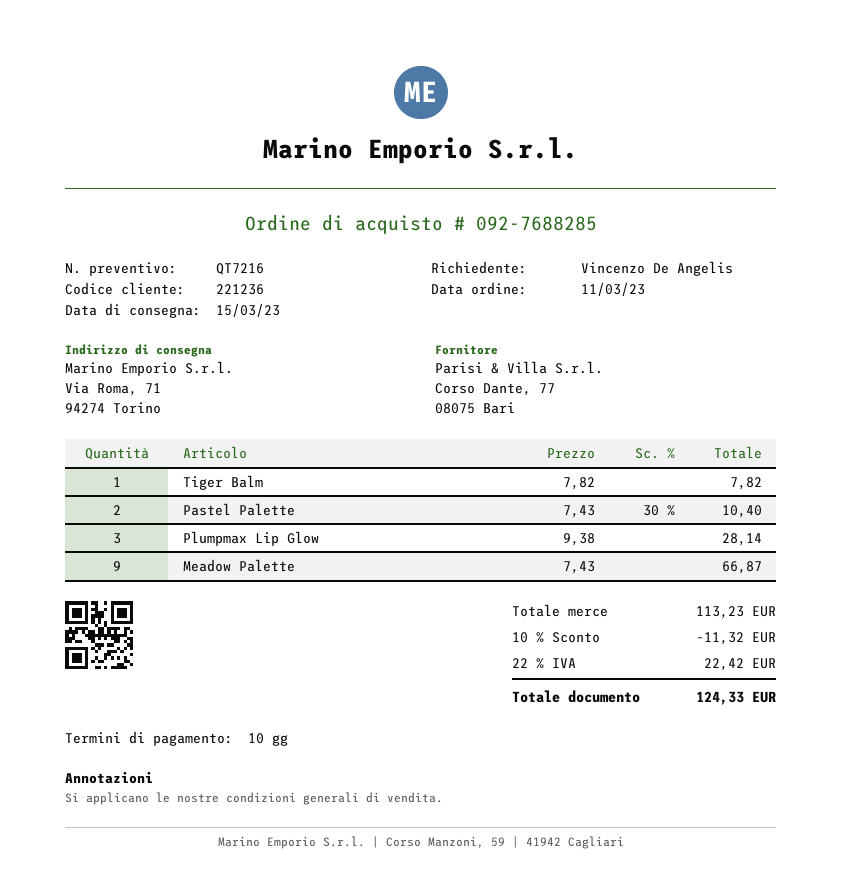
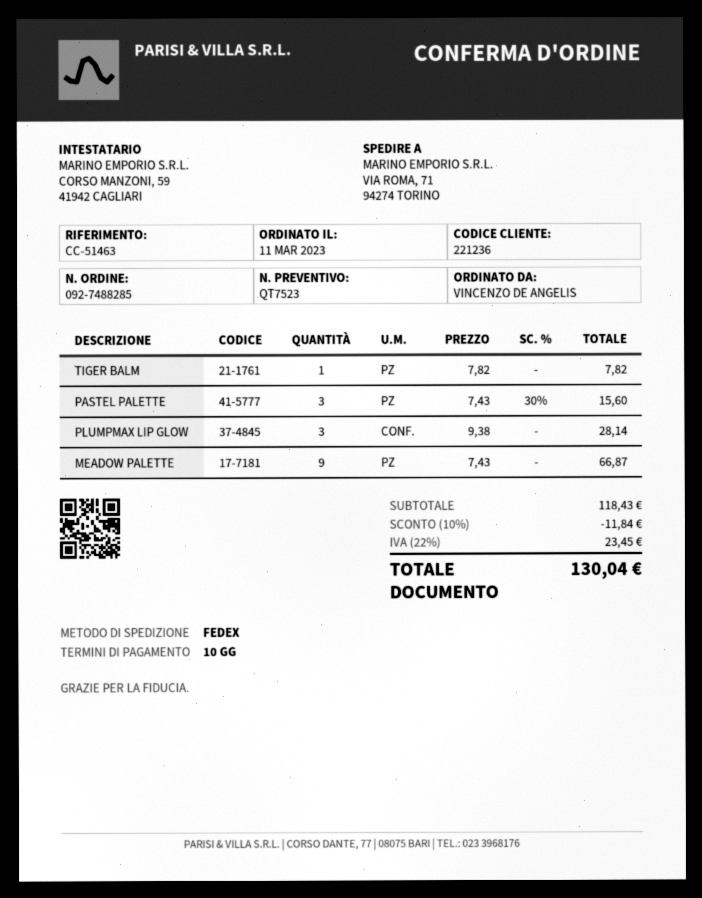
quote number: QT7216 -> QT7523
order number: 092-7688285 -> 092-7488285
Pastel Palette: 2 x 7.43 - 30% = 10.40 -> 3 x 7.43 - 30% = 15.60
subtotal: 113.23 -> 118.43
discount: 10% = 11.32 -> 10% = 11.84
tax: 22% = 22.42 -> 22% = 23.45
total: 124.33 -> 130.04

